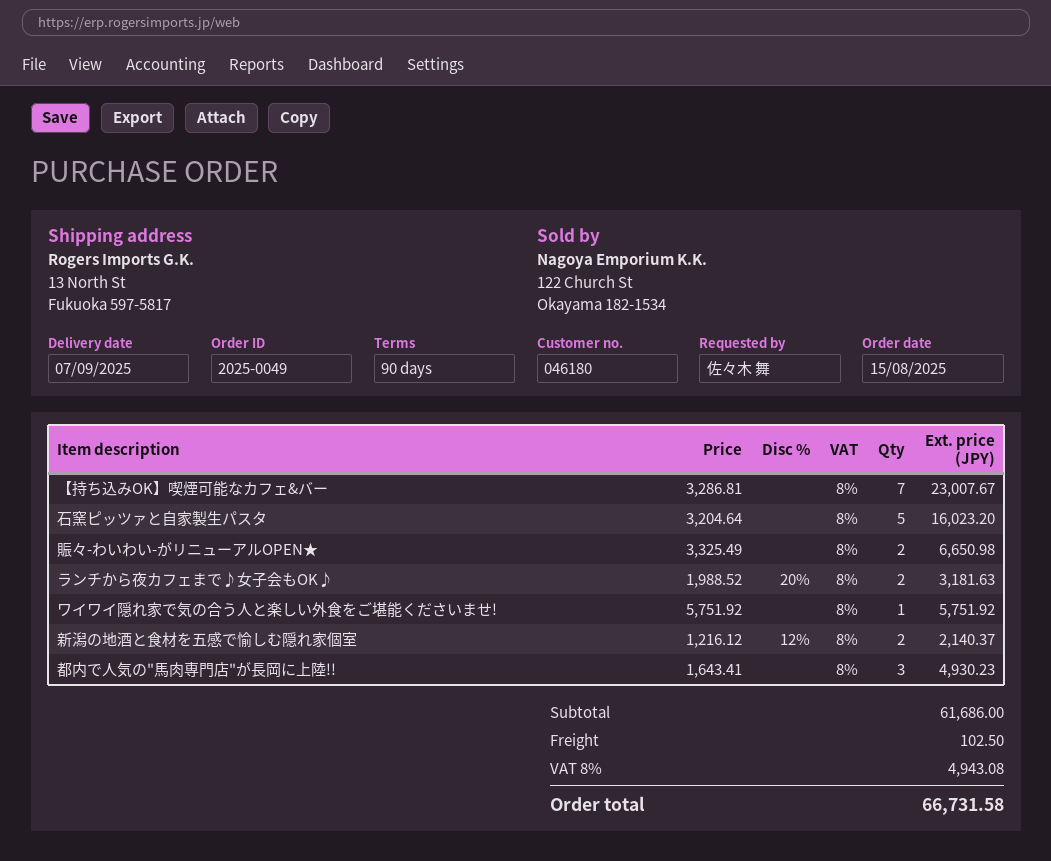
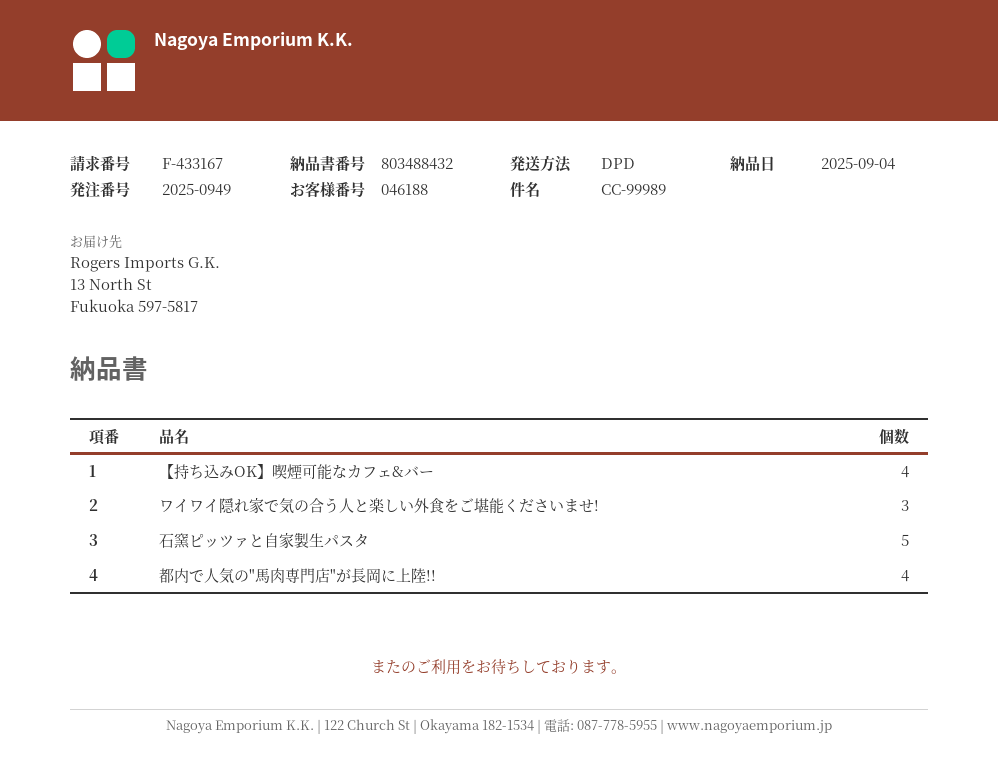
order number: 2025-0049 -> 2025-0949
delivery date: 2025-09-07 -> 2025-09-04
customer number: 046180 -> 046188
【持ち込みOK】喫煙可能なカフェ&バー: 7 -> 4
賑々-わいわい-がリニューアルOPEN★: 2 -> none
ランチから夜カフェまで♪女子会もOK♪: 2 -> none
ワイワイ隠れ家で気の合う人と楽しい外食をご堪能くださいませ!: 1 -> 3
新潟の地酒と食材を五感で愉しむ隠れ家個室: 2 -> none
都内で人気の"馬肉専門店"が長岡に上陸!!: 3 -> 4

